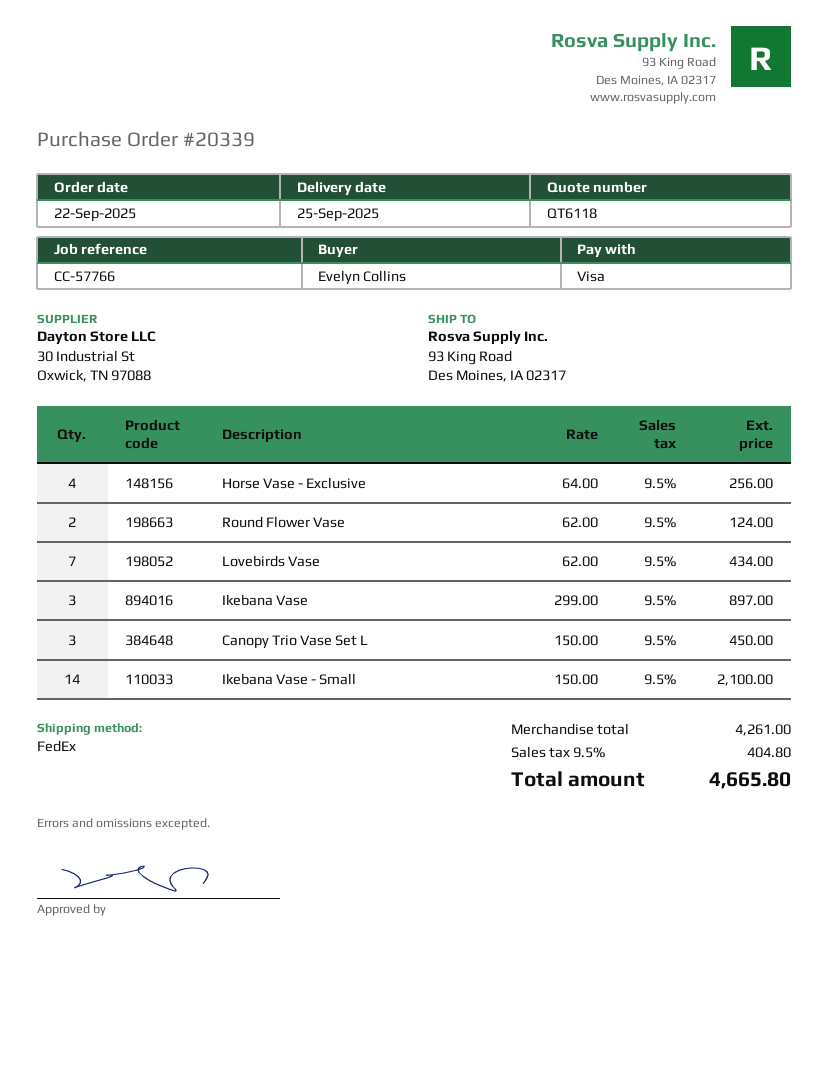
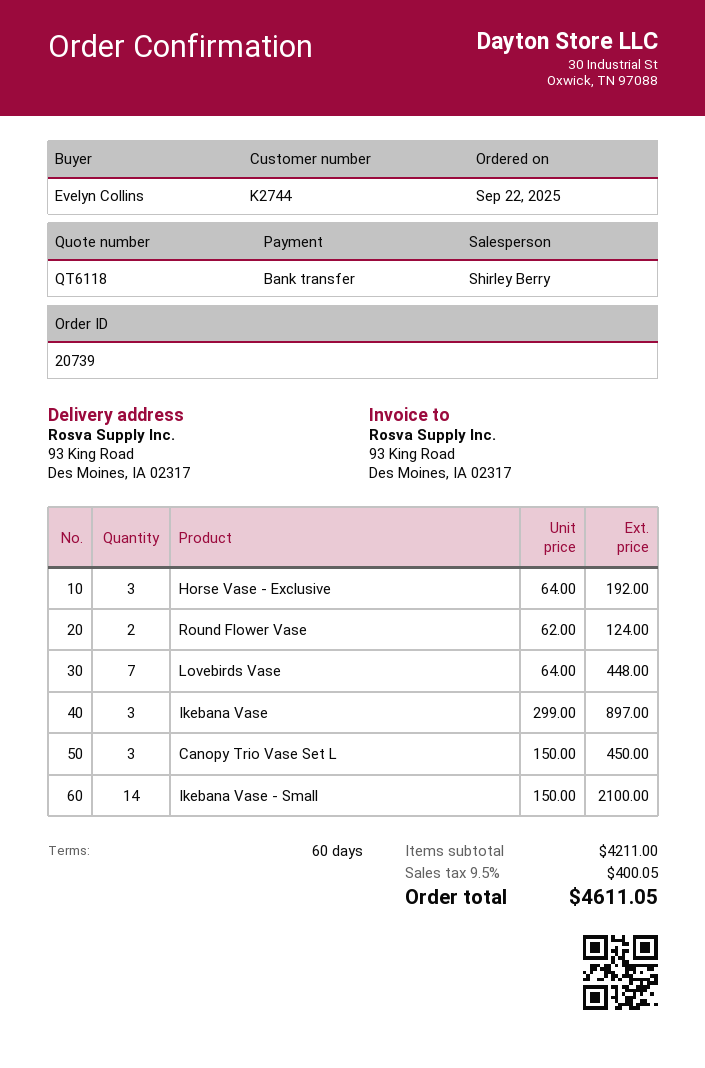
order number: 20339 -> 20739
payment method: Visa -> bank transfer
Horse Vase - Exclusive: 4 x 64.00 = 256.00 -> 3 x 64.00 = 192.00
Lovebirds Vase: 7 x 62.00 = 434.00 -> 7 x 64.00 = 448.00
subtotal: 4261.00 -> 4211.00
tax: 9.5% = 404.80 -> 9.5% = 400.05
total: 4665.80 -> 4611.05

